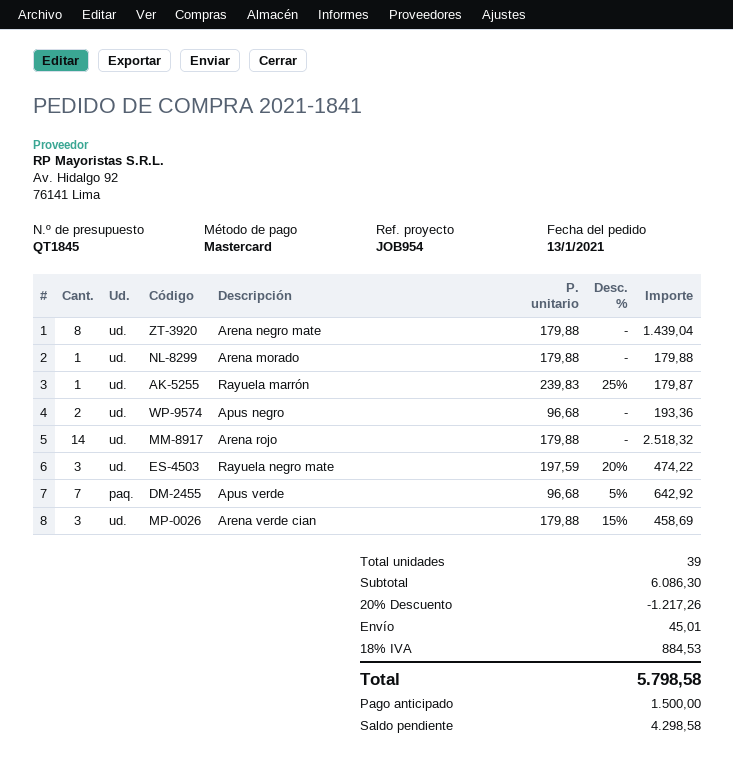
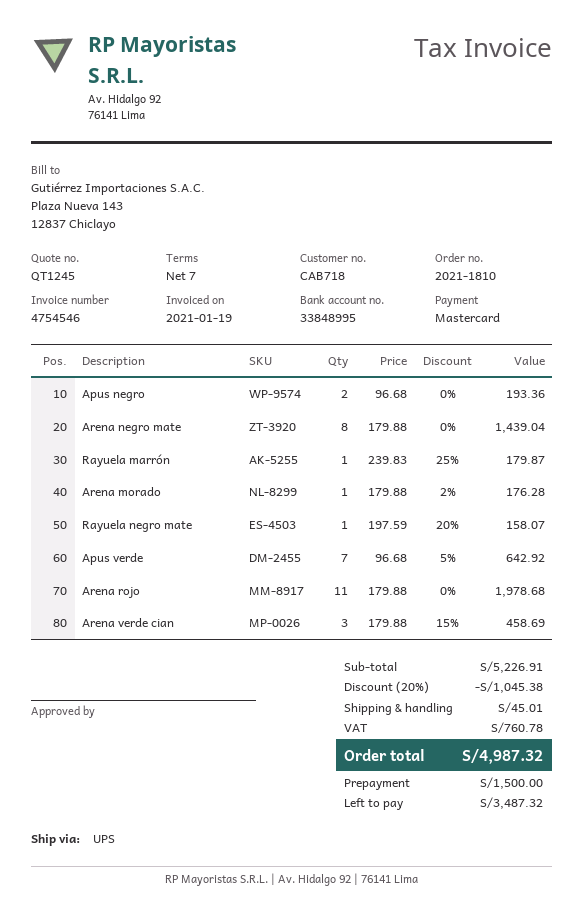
quote number: QT1845 -> QT1245
order number: 2021-1841 -> 2021-1810
Arena morado: 1 x 179.88 = 179.88 -> 1 x 179.88 - 2% = 176.28
Arena rojo: 14 x 179.88 = 2518.32 -> 11 x 179.88 = 1978.68
Rayuela negro mate: 3 x 197.59 - 20% = 474.22 -> 1 x 197.59 - 20% = 158.07
subtotal: 6086.30 -> 5226.91
discount: 20% = 1217.26 -> 20% = 1045.38
tax: 884.53 -> 760.78
total: 5798.58 -> 4987.32
balance: 4298.58 -> 3487.32

